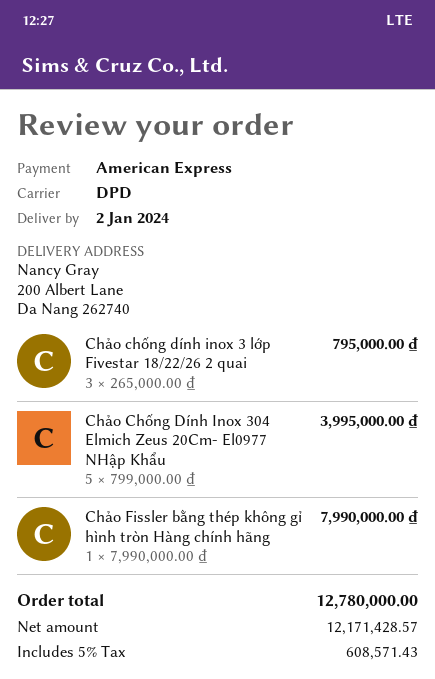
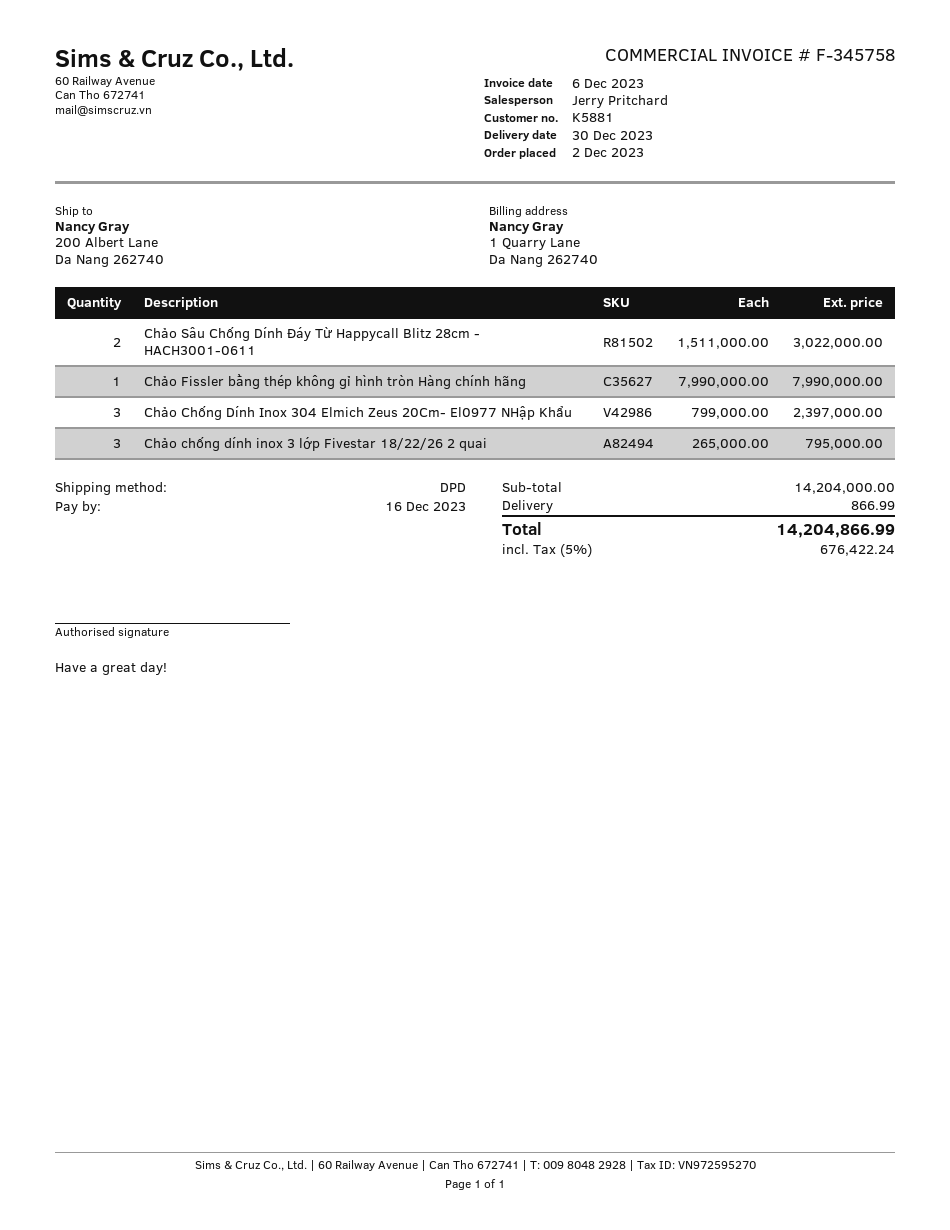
delivery date: 2024-01-02 -> 2023-12-30
Chảo Chống Dính Inox 304 Elmich Zeus 20Cm- El0977 NHập Khẩu: 5 x 799000.00 = 3995000.00 -> 3 x 799000.00 = 2397000.00
Chảo Sâu Chống Dính Đáy Từ Happycall Blitz 28cm - HACH3001-0611: none -> 2 x 1511000.00 = 3022000.00
shipping: none -> 866.99
tax: 5% = 608571.43 -> 5% = 676422.24
total: 12780000.00 -> 14204866.99

